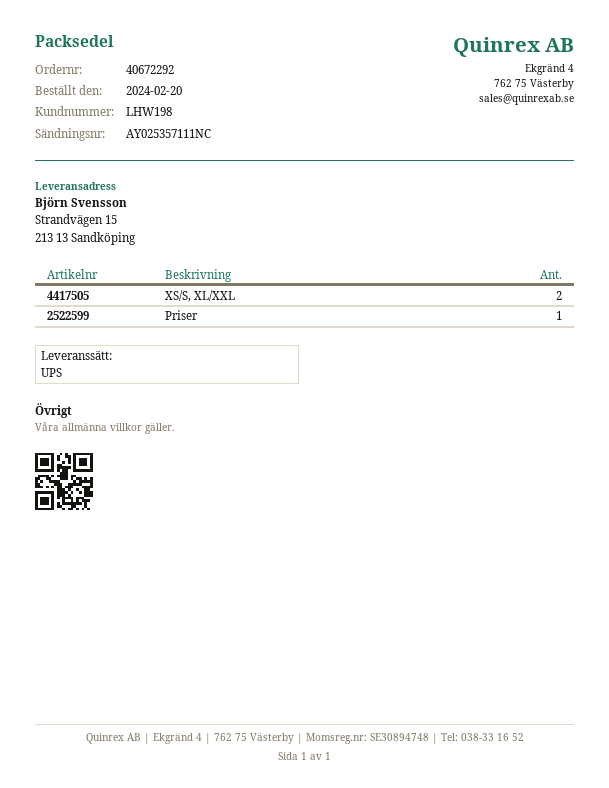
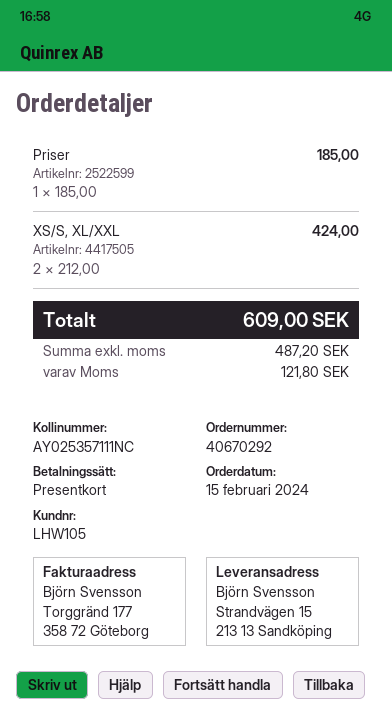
order number: 40672292 -> 40670292
order date: 2024-02-20 -> 2024-02-15
customer number: LHW198 -> LHW105

